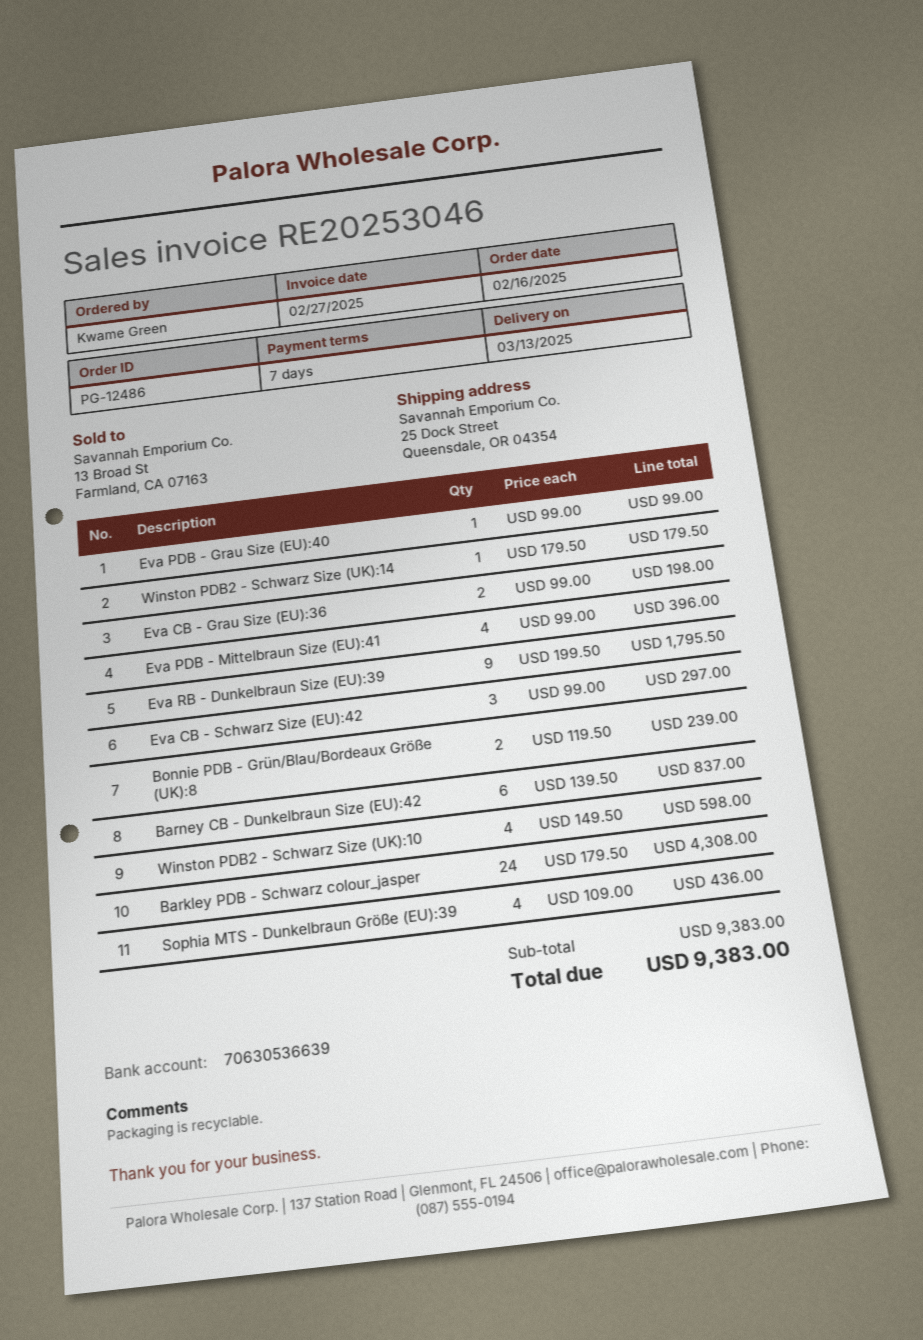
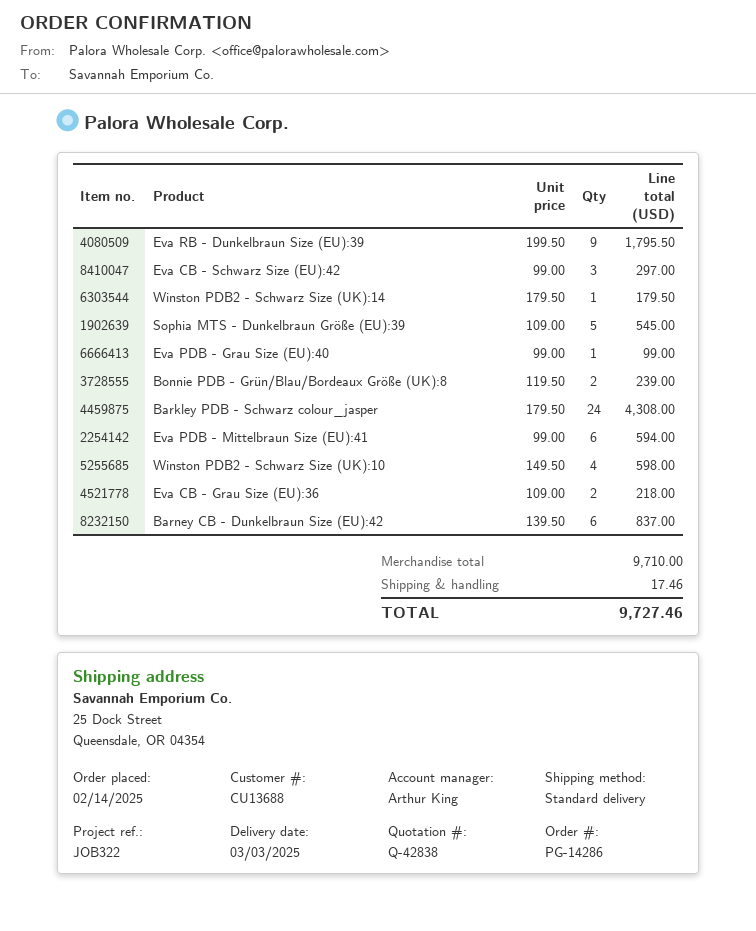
order number: PG-12486 -> PG-14286
order date: 2025-02-16 -> 2025-02-14
delivery date: 2025-03-13 -> 2025-03-03
Eva CB - Grau Size (EU):36: 2 x 99.00 = 198.00 -> 2 x 109.00 = 218.00
Eva PDB - Mittelbraun Size (EU):41: 4 x 99.00 = 396.00 -> 6 x 99.00 = 594.00
Sophia MTS - Dunkelbraun Größe (EU):39: 4 x 109.00 = 436.00 -> 5 x 109.00 = 545.00
subtotal: 9383.00 -> 9710.00
shipping: none -> 17.46
total: 9383.00 -> 9727.46

